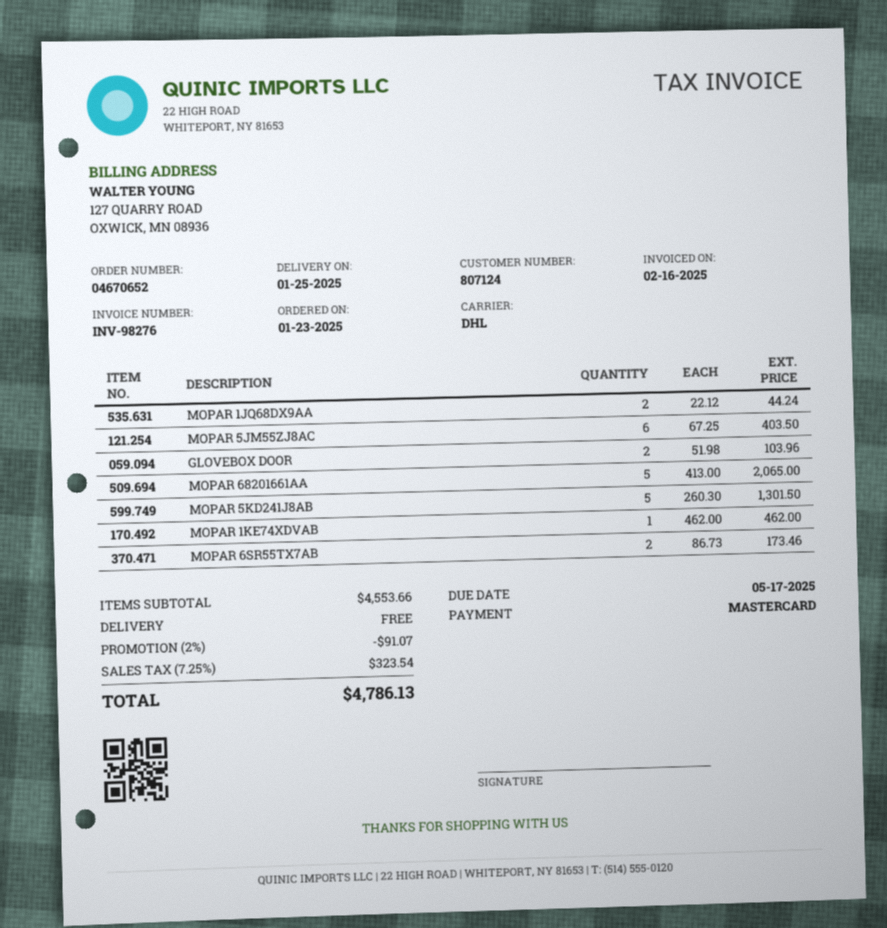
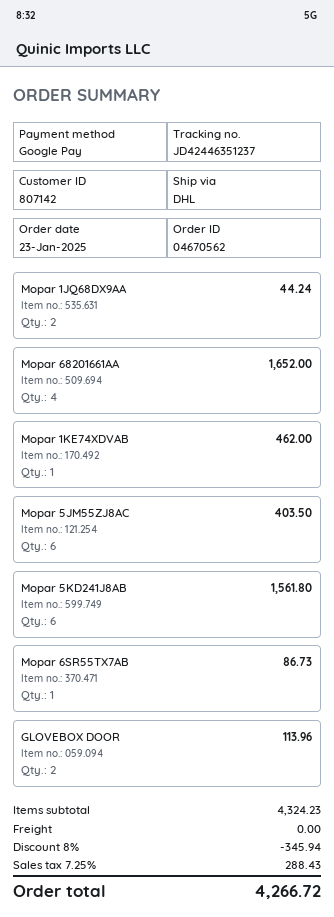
order number: 04670652 -> 04670562
customer number: 807124 -> 807142
payment method: Mastercard -> Google Pay
GLOVEBOX DOOR: 2 for 103.96 -> 2 for 113.96
MOPAR 68201661AA: 5 for 2065.00 -> 4 for 1652.00
MOPAR 5KD241J8AB: 5 for 1301.50 -> 6 for 1561.80
MOPAR 6SR55TX7AB: 2 for 173.46 -> 1 for 86.73
subtotal: 4553.66 -> 4324.23
discount: 2% = 91.07 -> 8% = 345.94
tax: 7.25% = 323.54 -> 7.25% = 288.43
total: 4786.13 -> 4266.72

